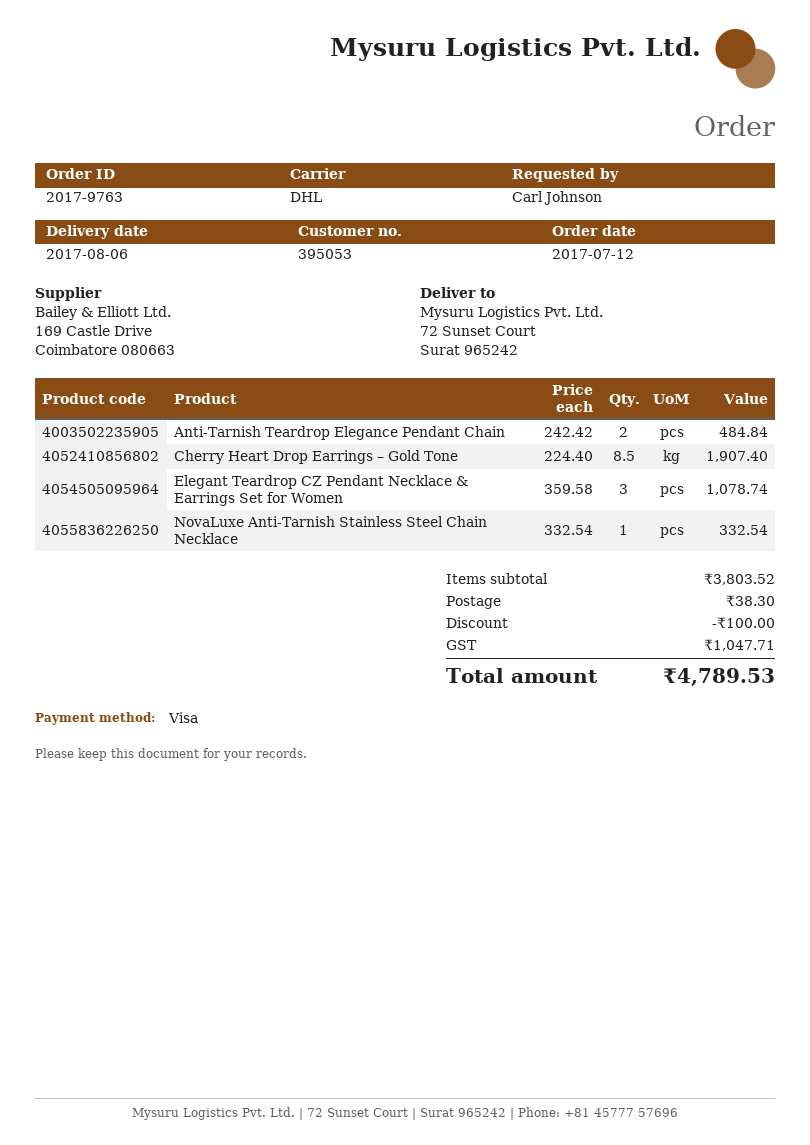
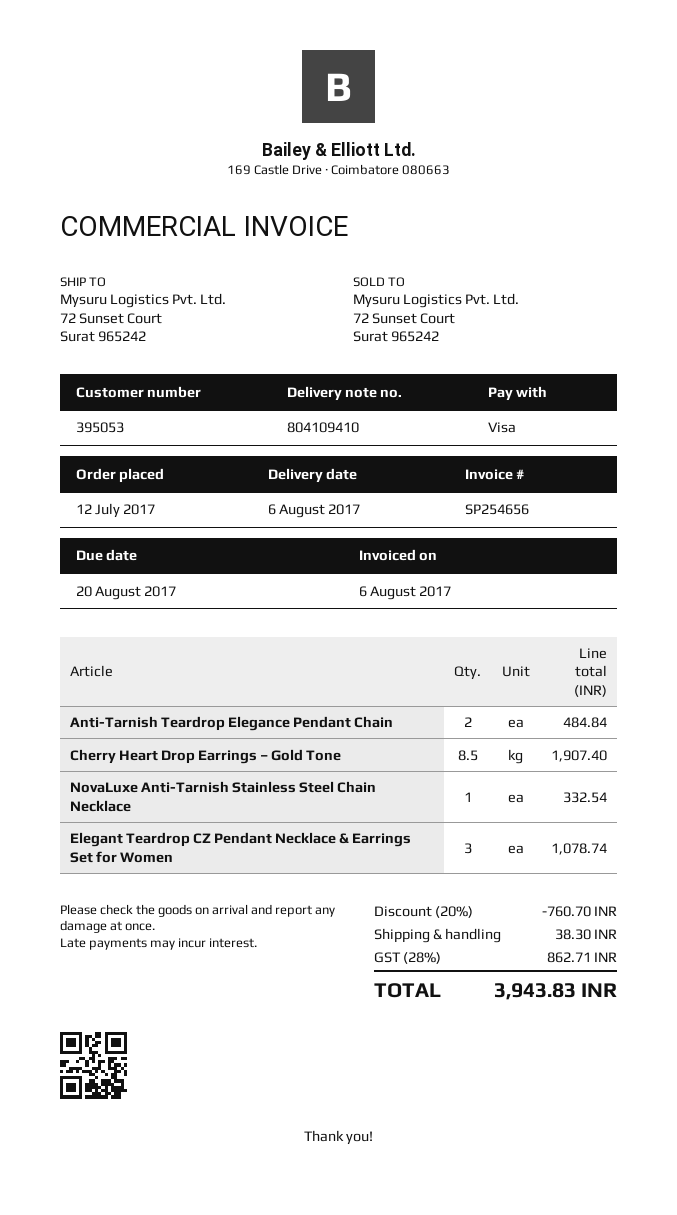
discount: 100.00 -> 760.70
tax: 1047.71 -> 862.71
total: 4789.53 -> 3943.83

